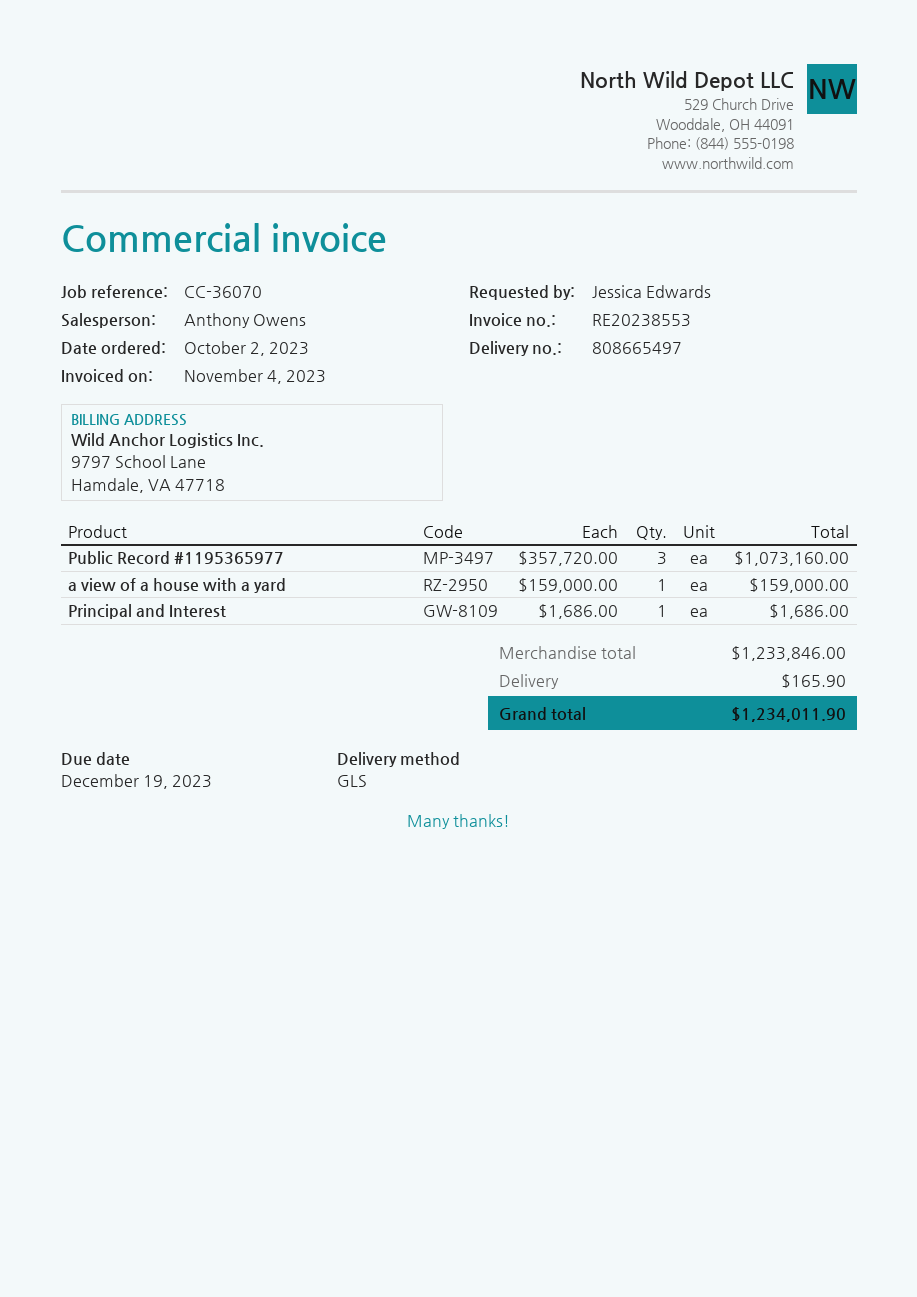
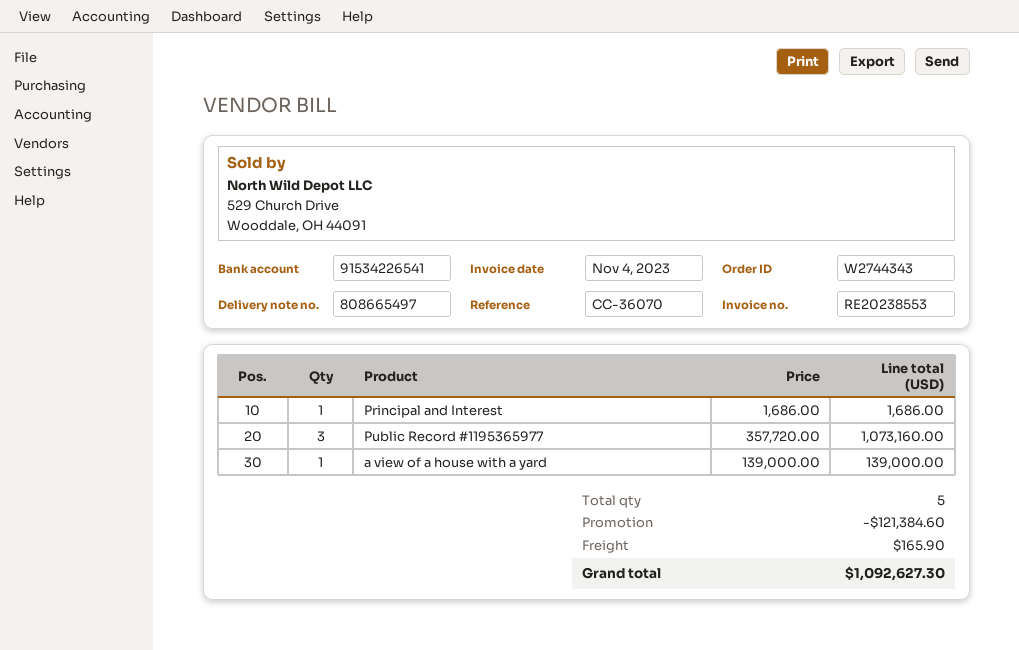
a view of a house with a yard: 1 x 159000.00 = 159000.00 -> 1 x 139000.00 = 139000.00
discount: none -> 121384.60
total: 1234011.90 -> 1092627.30

